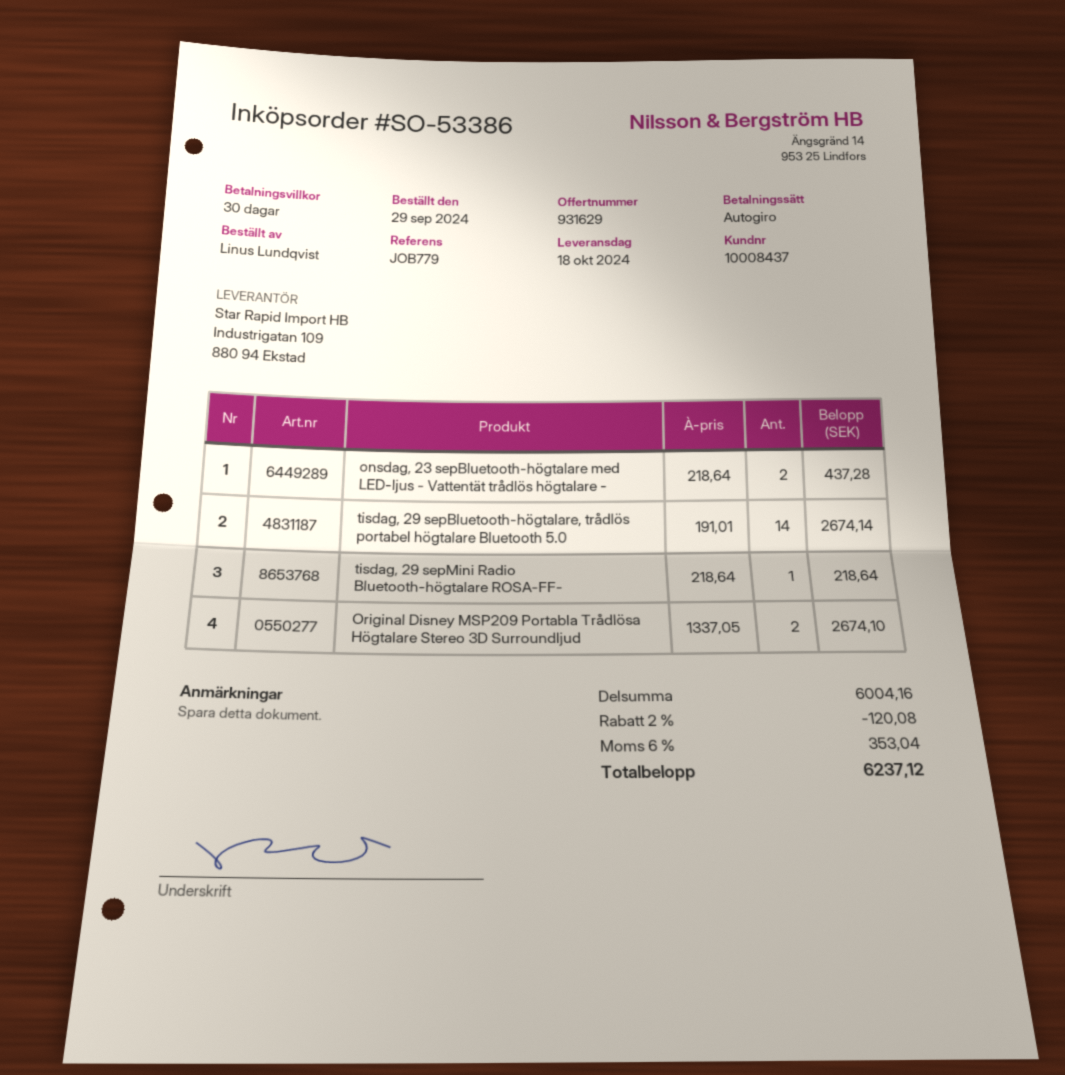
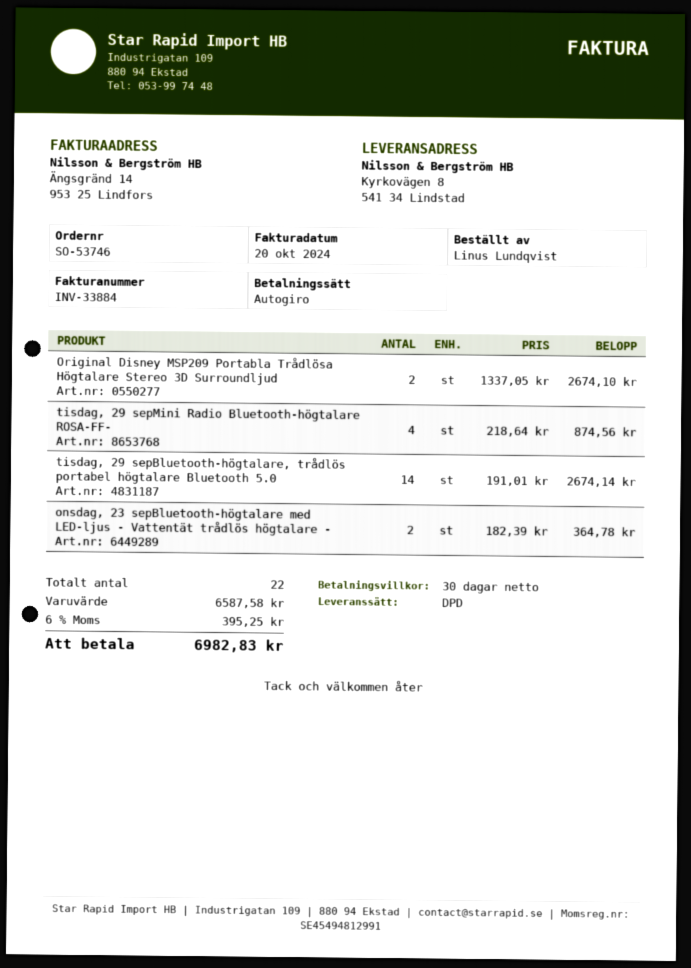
order number: SO-53386 -> SO-53746
onsdag, 23 sepBluetooth-högtalare med LED-ljus - Vattentät trådlös högtalare -: 2 x 218.64 = 437.28 -> 2 x 182.39 = 364.78
tisdag, 29 sepMini Radio Bluetooth-högtalare ROSA-FF-: 1 x 218.64 = 218.64 -> 4 x 218.64 = 874.56
subtotal: 6004.16 -> 6587.58
discount: 2% = 120.08 -> none
tax: 6% = 353.04 -> 6% = 395.25
total: 6237.12 -> 6982.83

